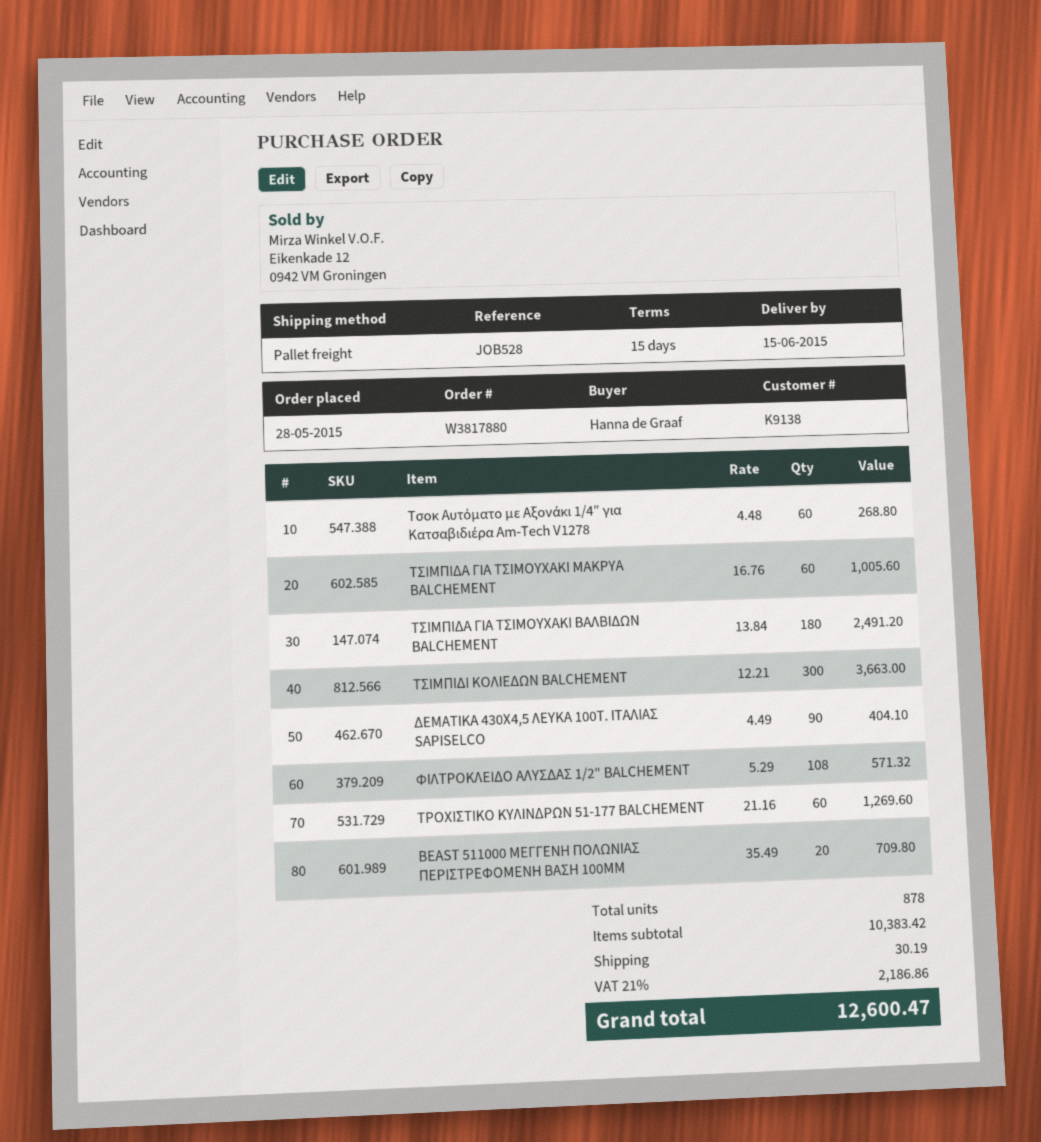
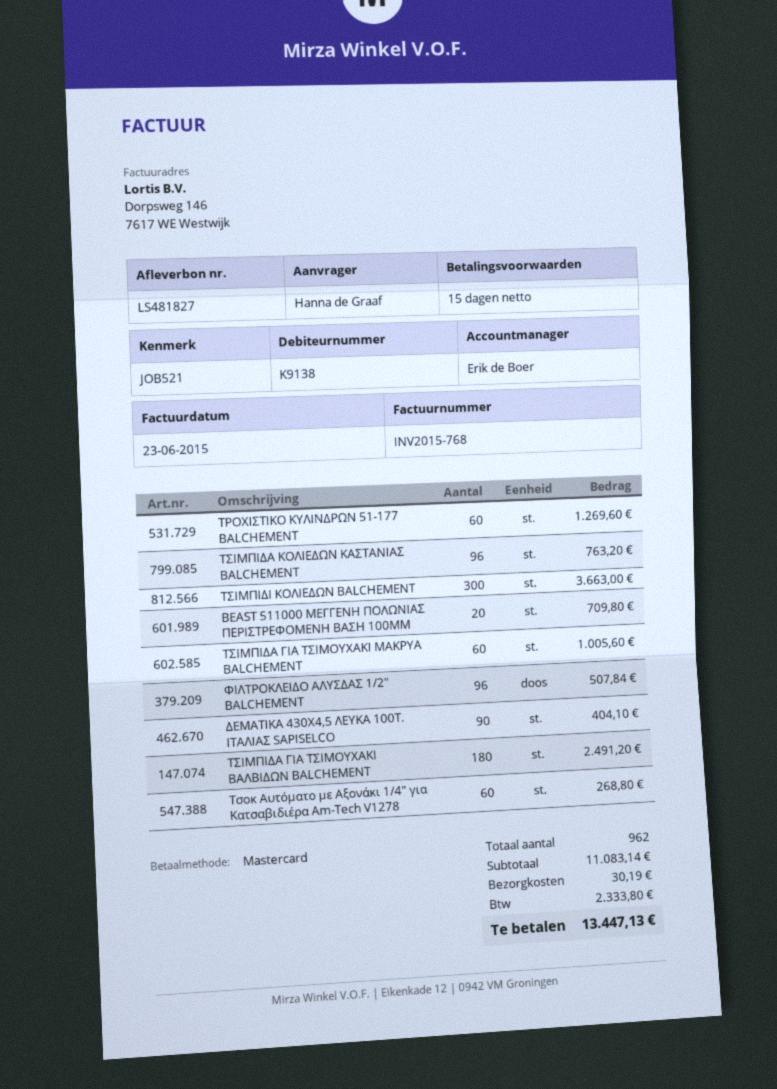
reference: JOB528 -> JOB521
ΦΙΛΤΡΟΚΛΕΙΔΟ ΑΛΥΣΔΑΣ 1/2" BALCHEMENT: 108 for 571.32 -> 96 for 507.84
ΤΣΙΜΠΙΔΑ ΚΟΛΙΕΔΩΝ ΚΑΣΤΑΝΙΑΣ BALCHEMENT: none -> 96 for 763.20
total quantity: 878 -> 962
subtotal: 10383.42 -> 11083.14
tax: 2186.86 -> 2333.80
total: 12600.47 -> 13447.13

